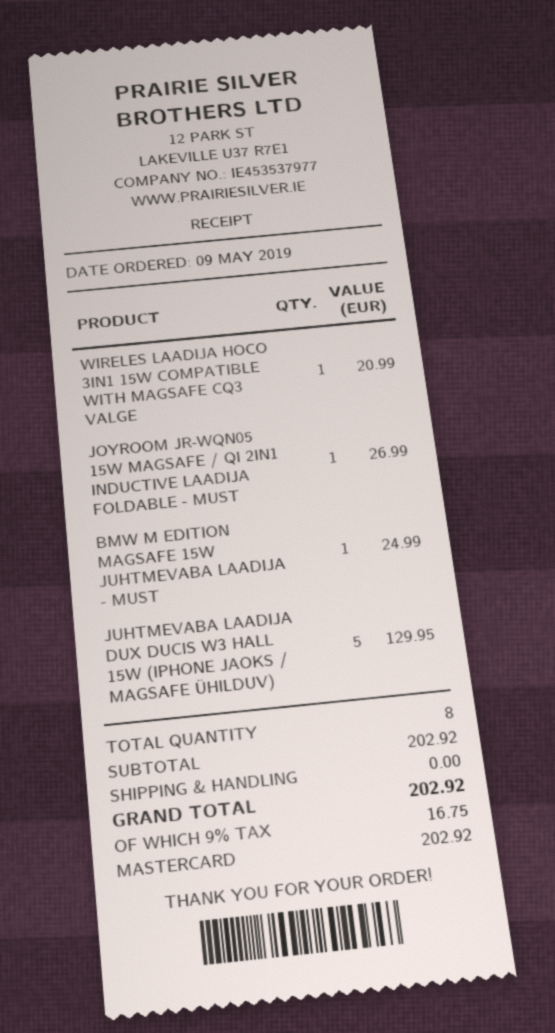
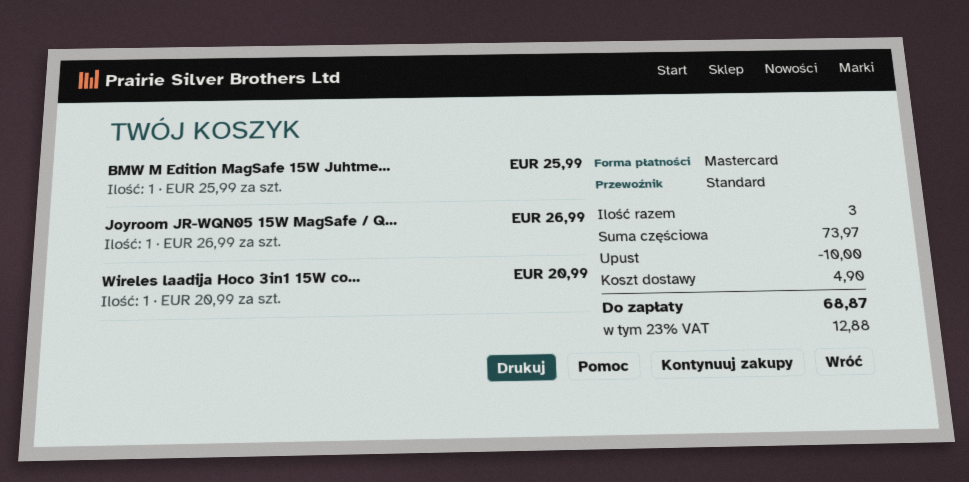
BMW M EDITION MAGSAFE 15W JUHTMEVABA LAADIJA - MUST: 1 for 24.99 -> 1 for 25.99
JUHTMEVABA LAADIJA DUX DUCIS W3 HALL 15W (IPHONE JAOKS / MAGSAFE ÜHILDUV): 5 for 129.95 -> none
total quantity: 8 -> 3
subtotal: 202.92 -> 73.97
discount: none -> 10.00
shipping: 0.00 -> 4.90
tax: 9% = 16.75 -> 23% = 12.88
total: 202.92 -> 68.87

